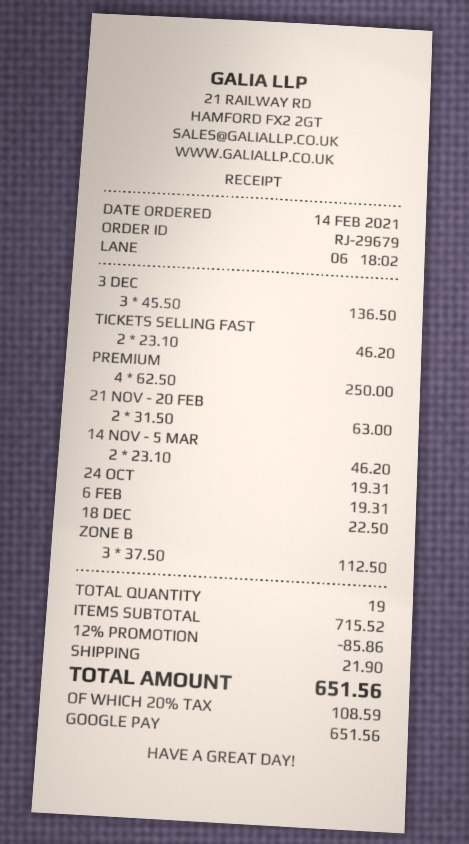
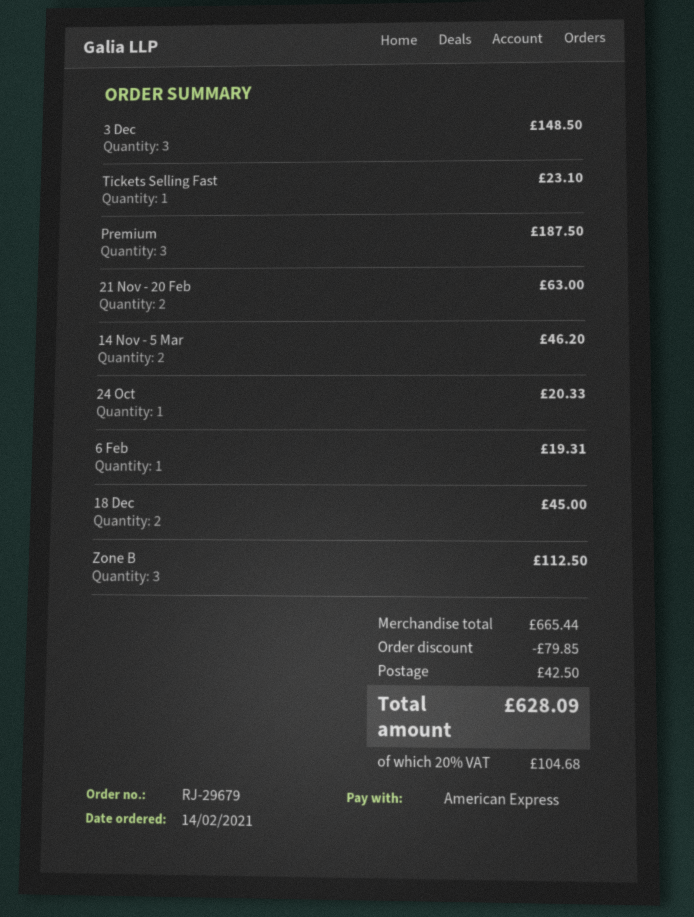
payment method: Google Pay -> American Express
3 DEC: 3 for 136.50 -> 3 for 148.50
TICKETS SELLING FAST: 2 for 46.20 -> 1 for 23.10
PREMIUM: 4 for 250.00 -> 3 for 187.50
24 OCT: 1 for 19.31 -> 1 for 20.33
18 DEC: 1 for 22.50 -> 2 for 45.00
subtotal: 715.52 -> 665.44
discount: 85.86 -> 79.85
shipping: 21.90 -> 42.50
tax: 20% = 108.59 -> 20% = 104.68
total: 651.56 -> 628.09

